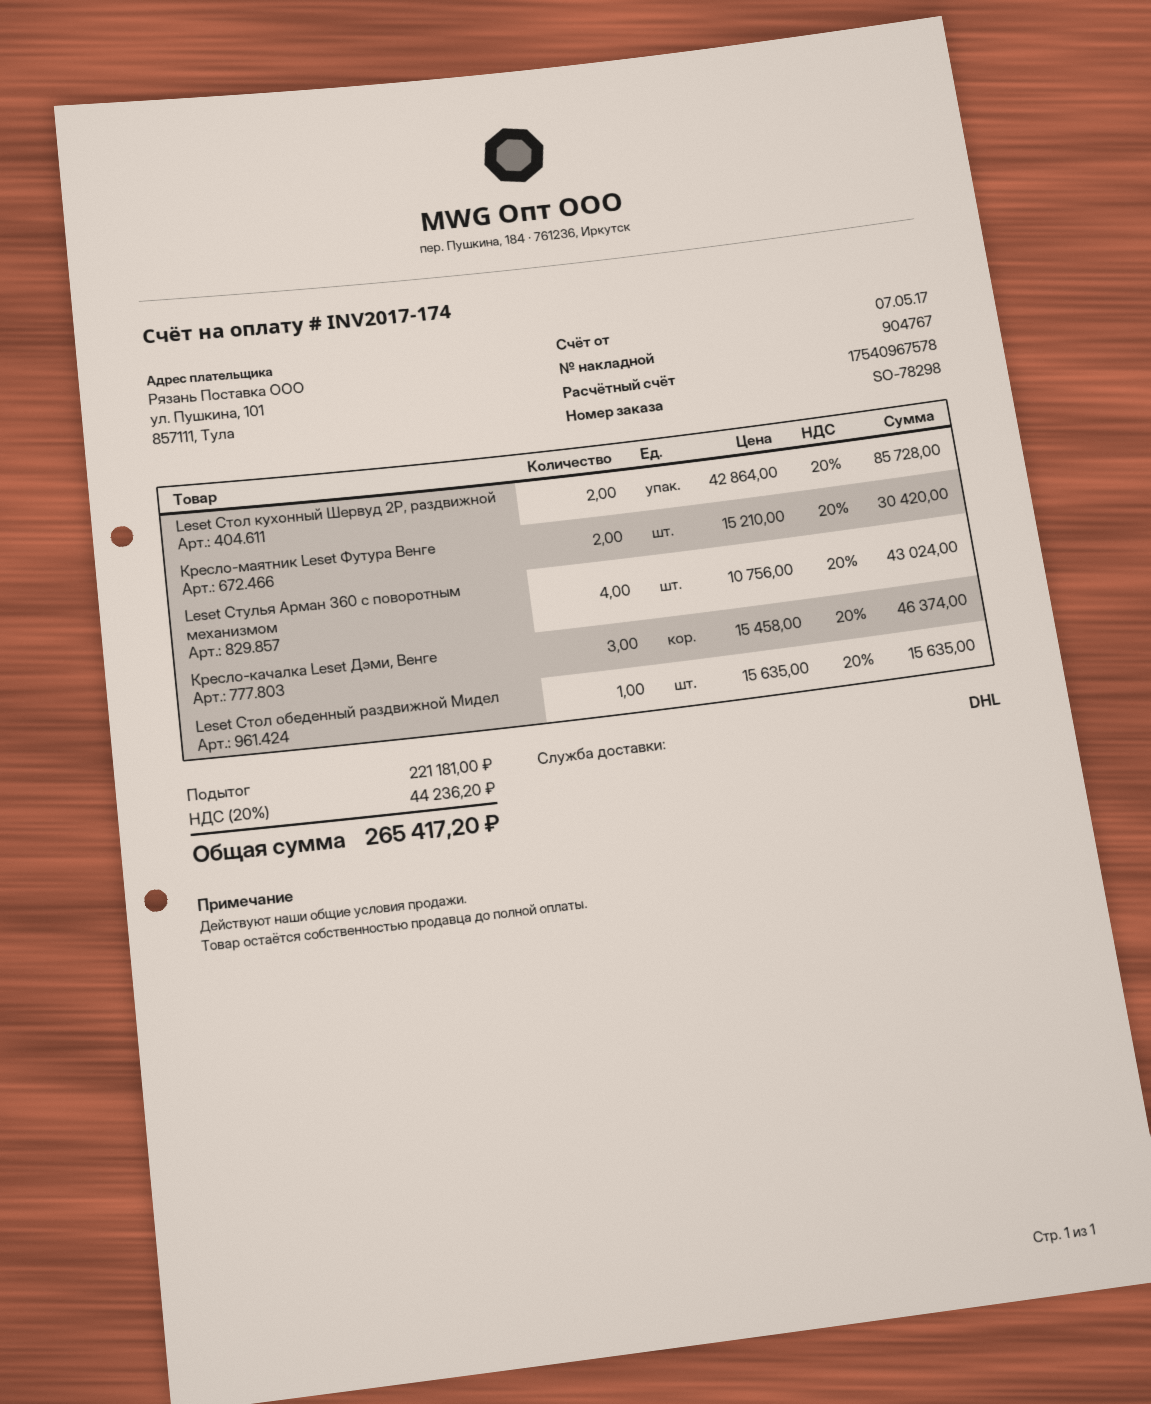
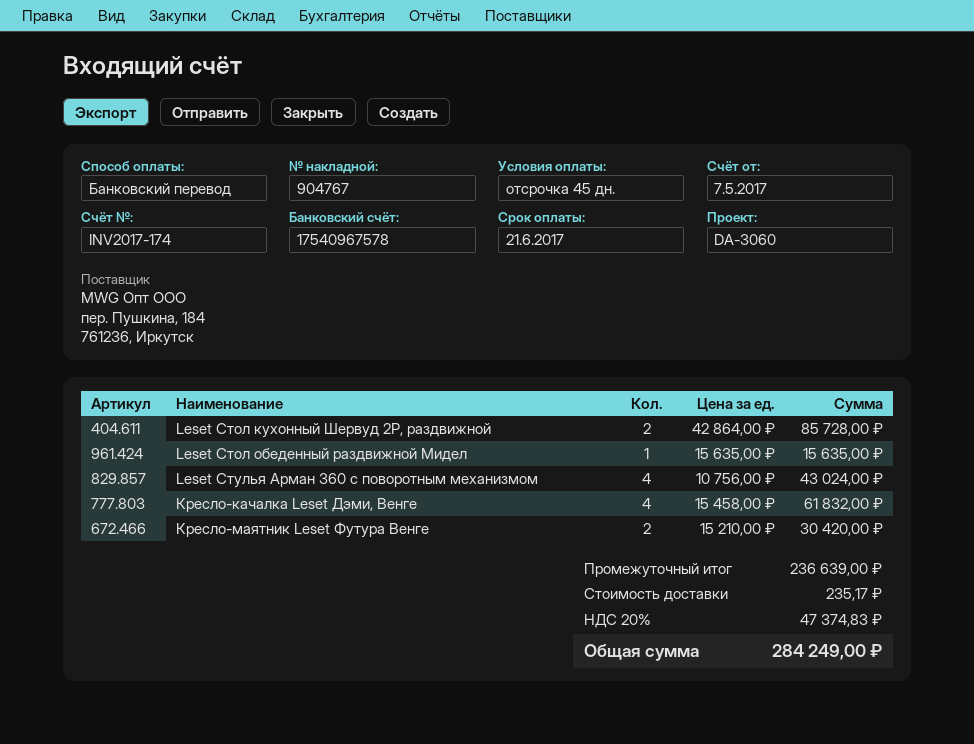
Кресло-качалка Leset Дэми, Венге: 3 x 15458.00 = 46374.00 -> 4 x 15458.00 = 61832.00
subtotal: 221181.00 -> 236639.00
shipping: none -> 235.17
tax: 20% = 44236.20 -> 20% = 47374.83
total: 265417.20 -> 284249.00

